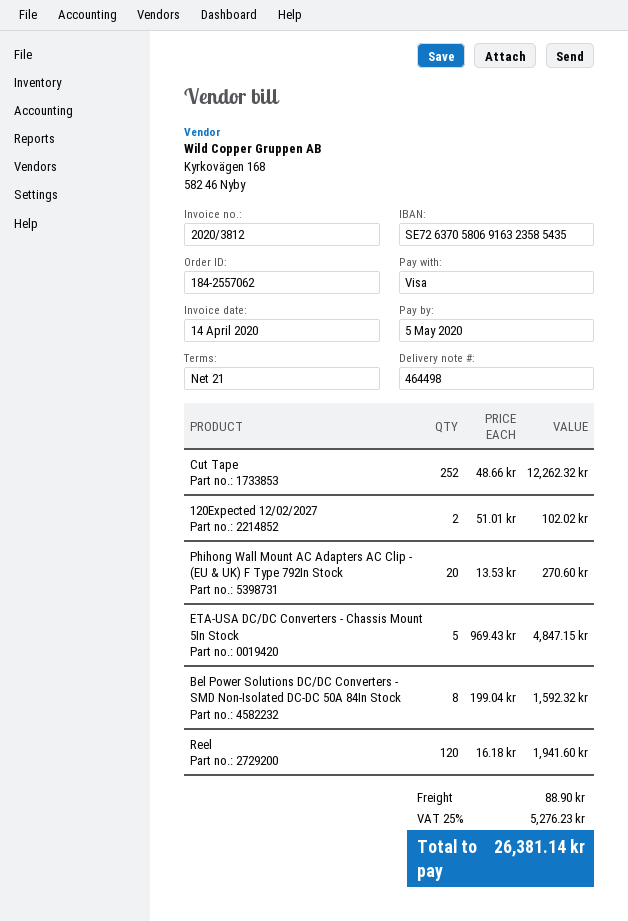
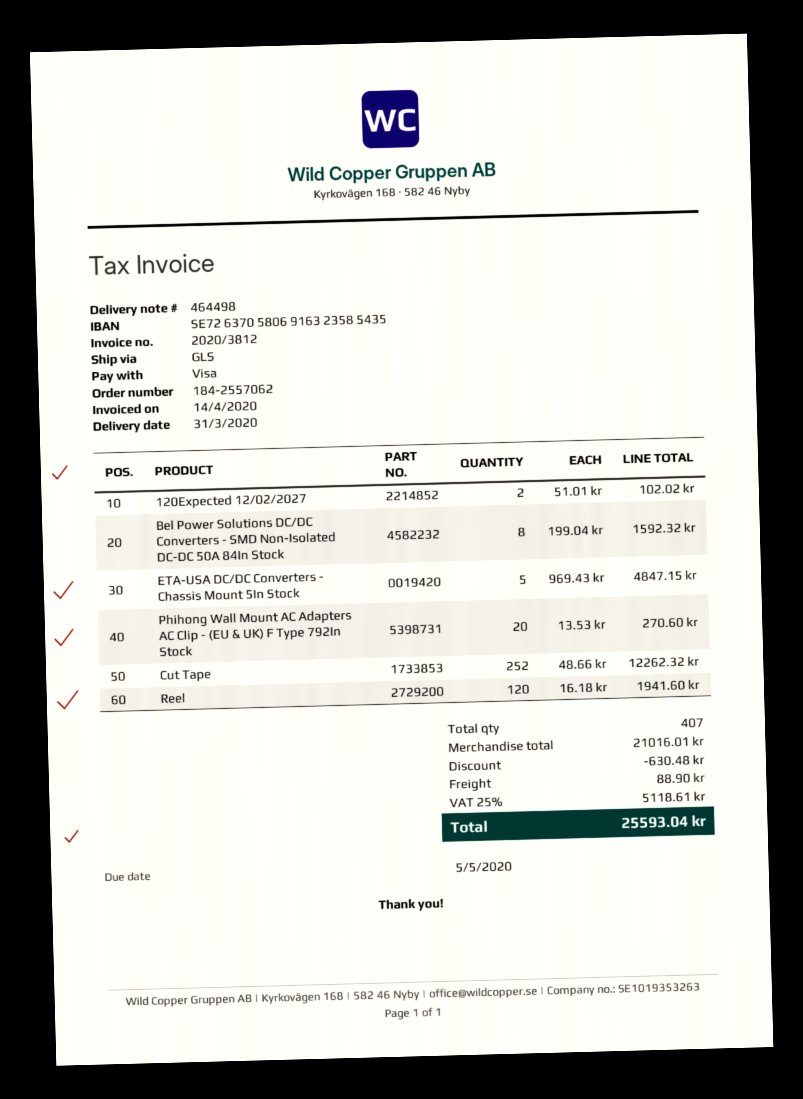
discount: none -> 630.48
tax: 25% = 5276.23 -> 25% = 5118.61
total: 26381.14 -> 25593.04

